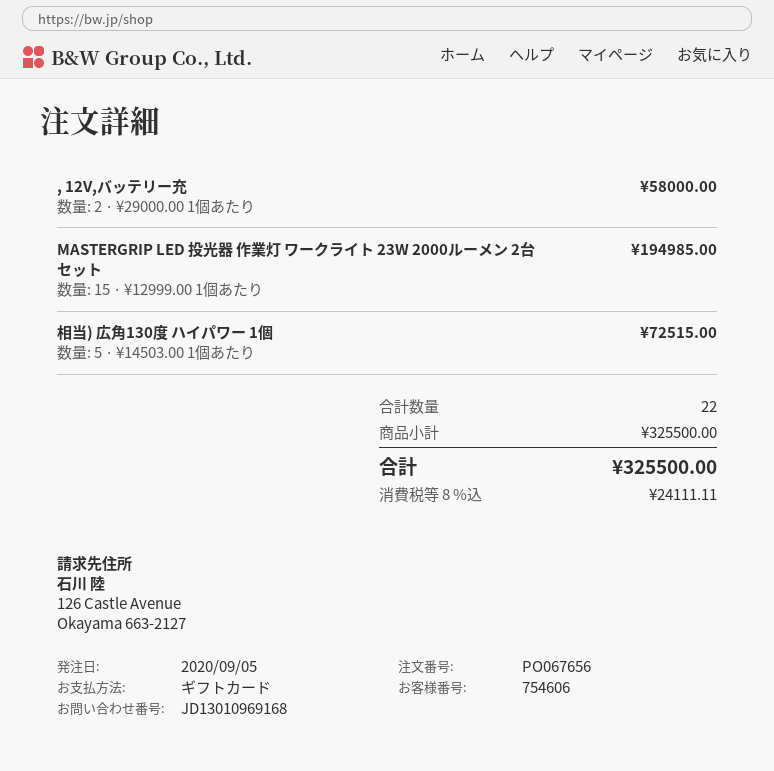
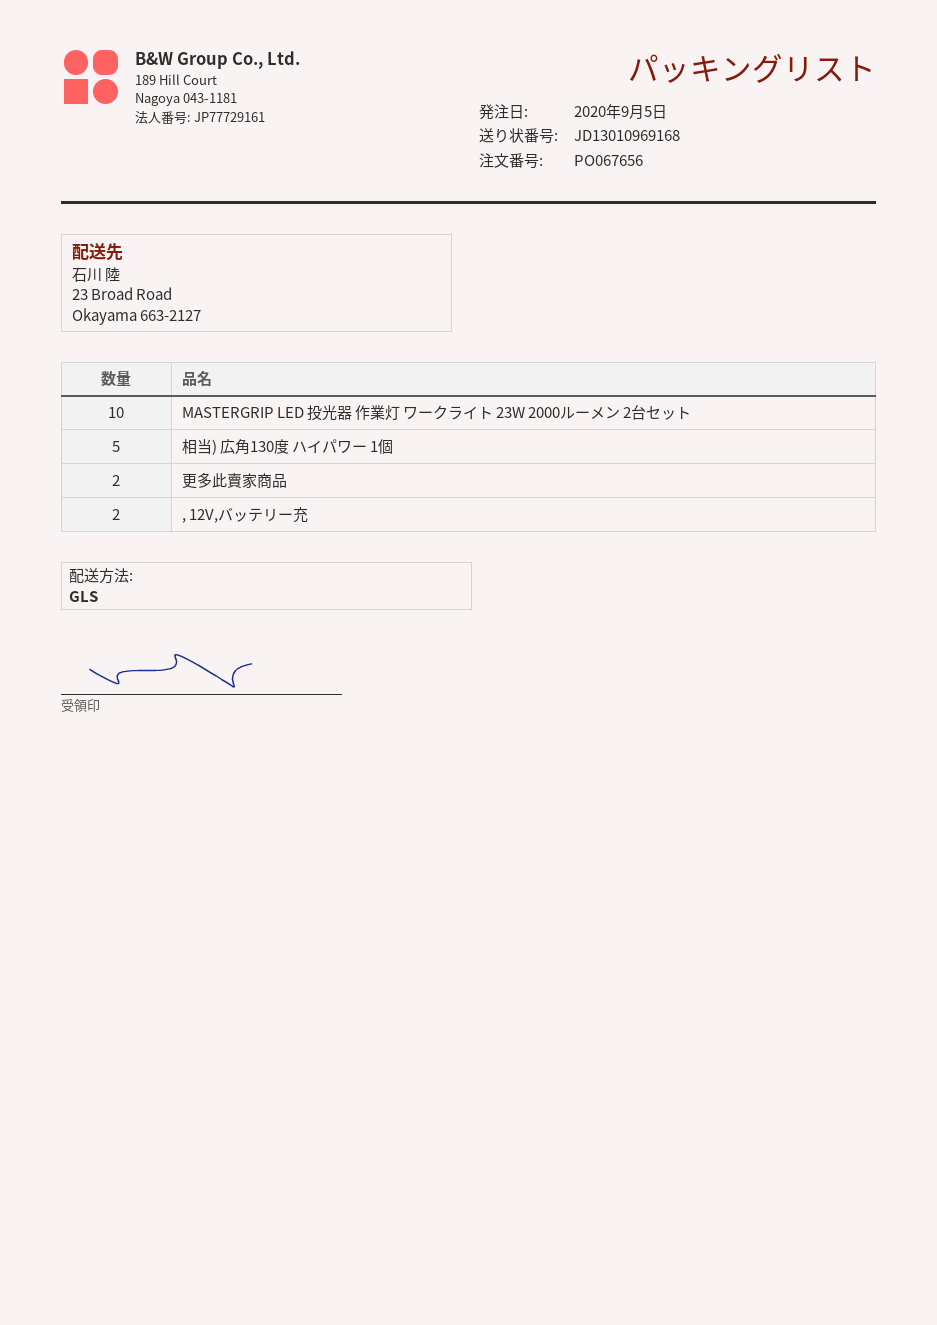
MASTERGRIP LED 投光器 作業灯 ワークライト 23W 2000ルーメン 2台セット: 15 -> 10
更多此賣家商品: none -> 2

